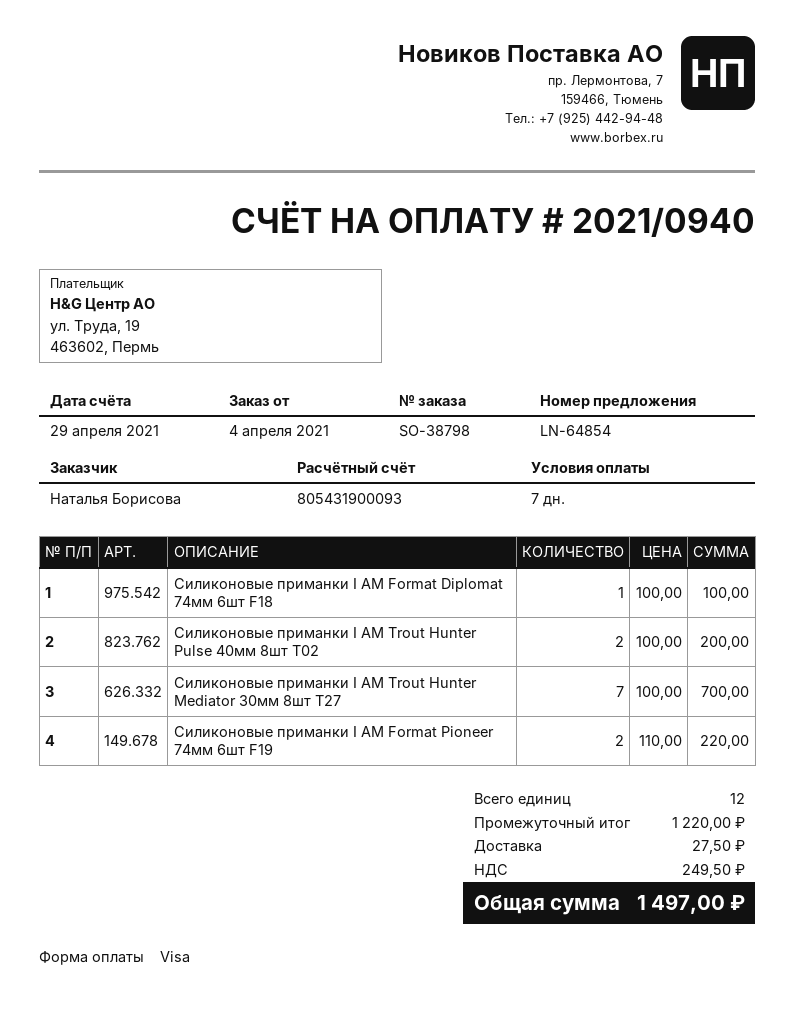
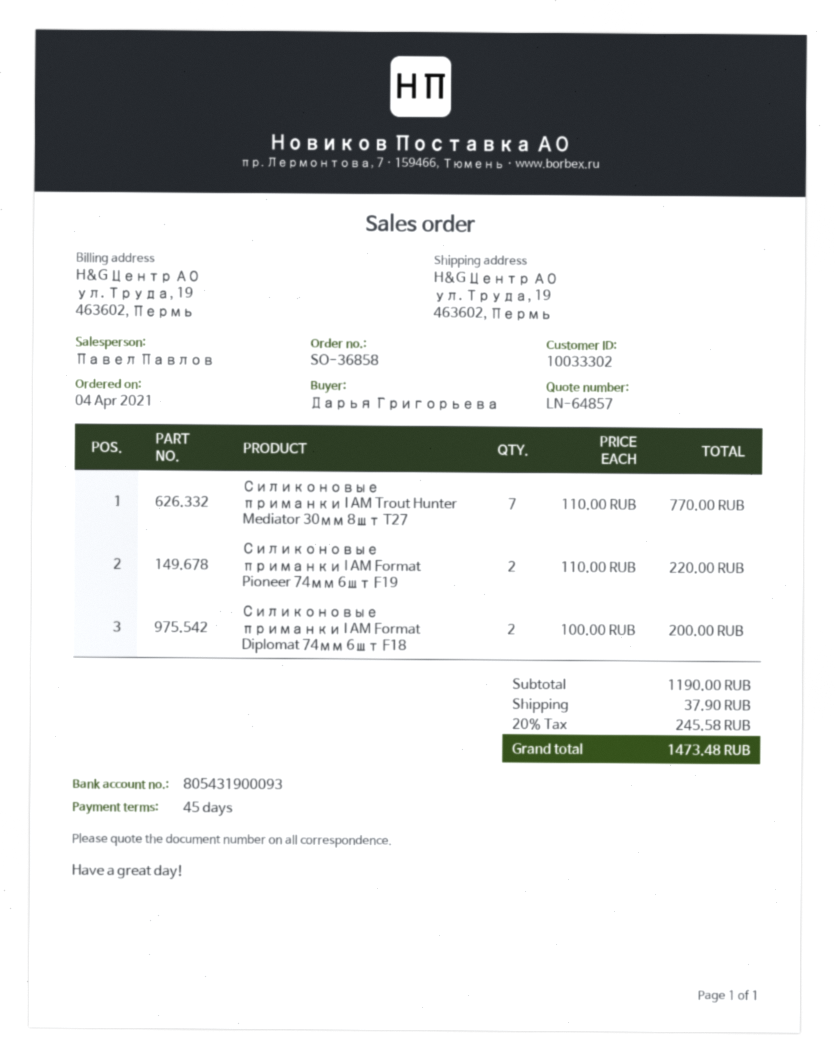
quote number: LN-64854 -> LN-64857
order number: SO-38798 -> SO-36858
payment terms: 7 days -> 45 days
ordered by: Наталья Борисова -> Дарья Григорьева
Силиконовые приманки I AM Format Diplomat 74мм 6шт F18: 1 x 100.00 = 100.00 -> 2 x 100.00 = 200.00
Силиконовые приманки I AM Trout Hunter Pulse 40мм 8шт T02: 2 x 100.00 = 200.00 -> none
Силиконовые приманки I AM Trout Hunter Mediator 30мм 8шт T27: 7 x 100.00 = 700.00 -> 7 x 110.00 = 770.00
subtotal: 1220.00 -> 1190.00
shipping: 27.50 -> 37.90
tax: 249.50 -> 245.58
total: 1497.00 -> 1473.48

